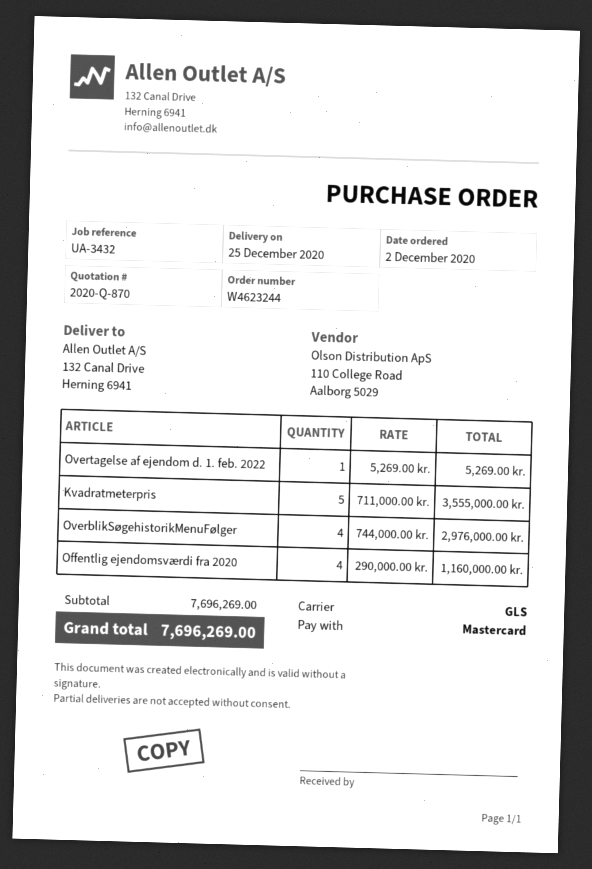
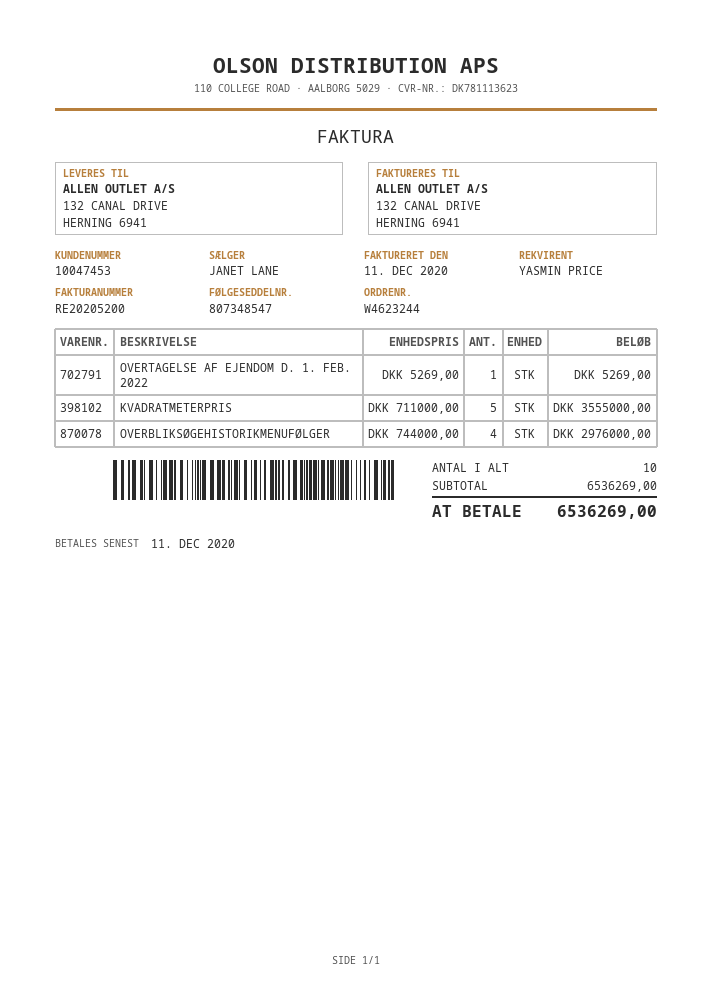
Offentlig ejendomsværdi fra 2020: 4 x 290000.00 = 1160000.00 -> none
subtotal: 7696269.00 -> 6536269.00
total: 7696269.00 -> 6536269.00

